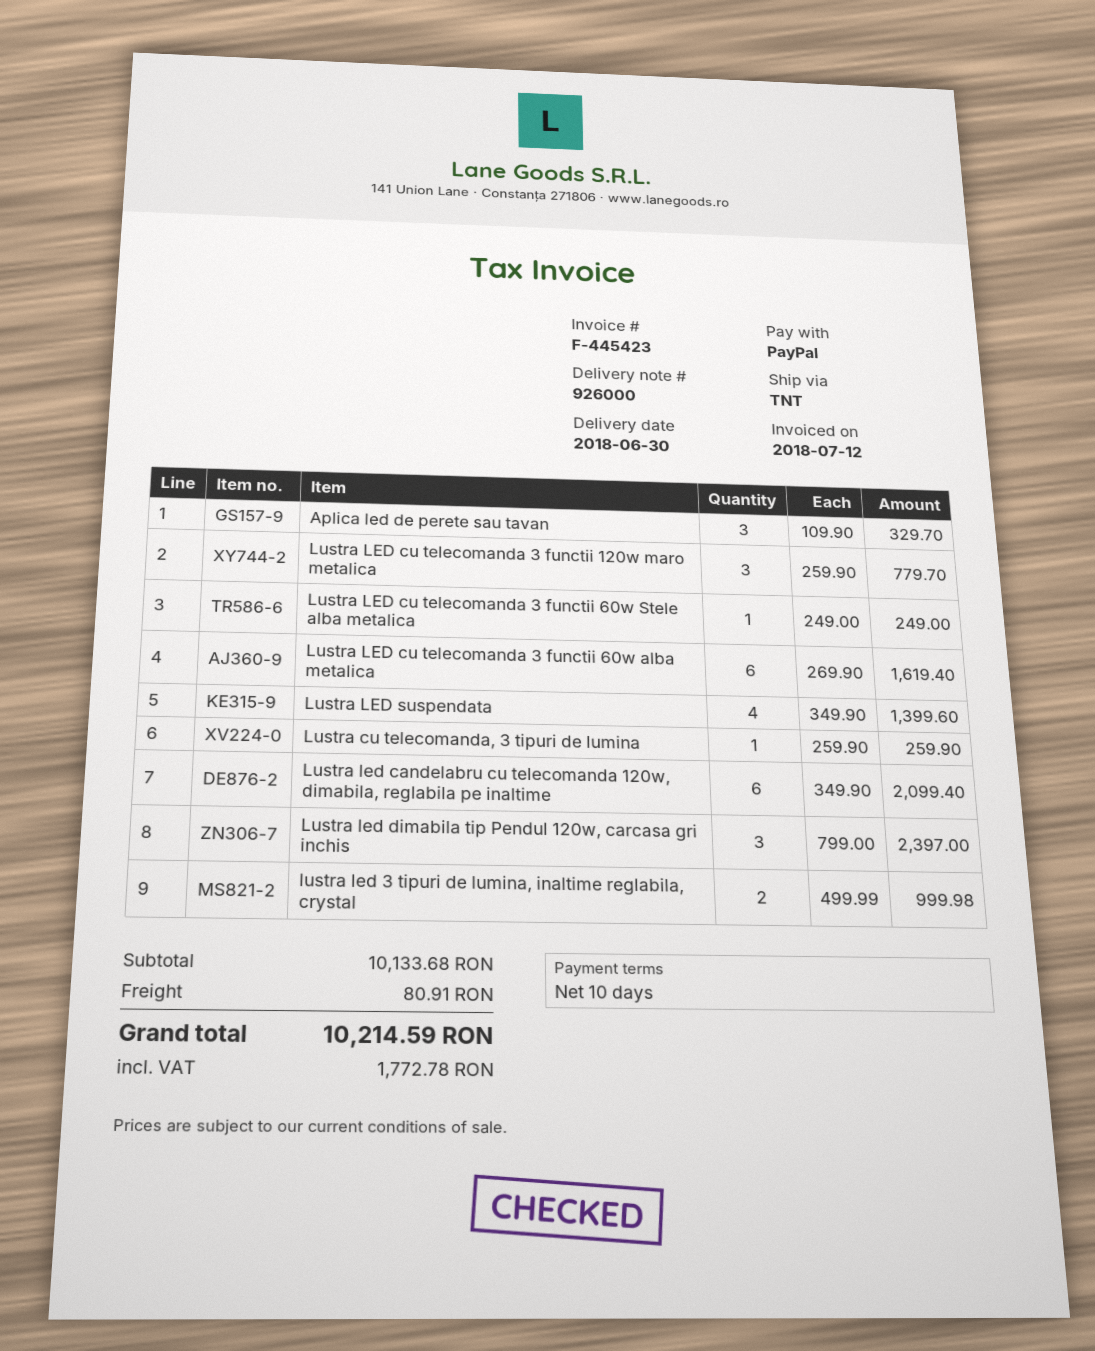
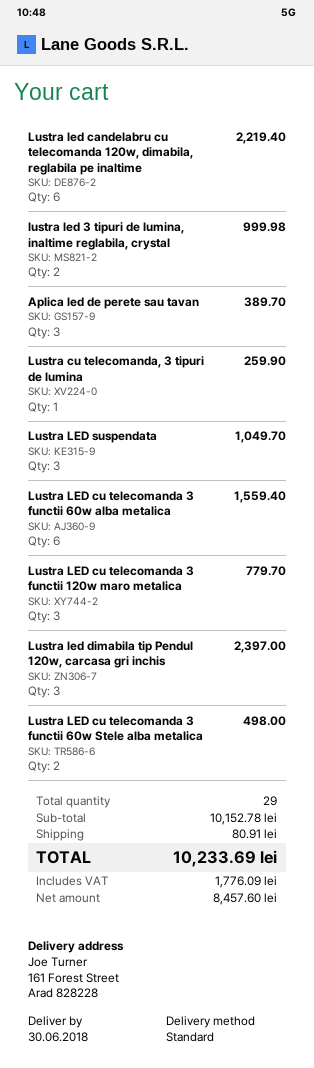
shipping method: TNT -> standard
Aplica led de perete sau tavan: 3 for 329.70 -> 3 for 389.70
Lustra LED cu telecomanda 3 functii 60w Stele alba metalica: 1 for 249.00 -> 2 for 498.00
Lustra LED cu telecomanda 3 functii 60w alba metalica: 6 for 1619.40 -> 6 for 1559.40
Lustra LED suspendata: 4 for 1399.60 -> 3 for 1049.70
Lustra led candelabru cu telecomanda 120w, dimabila, reglabila pe inaltime: 6 for 2099.40 -> 6 for 2219.40
subtotal: 10133.68 -> 10152.78
tax: 1772.78 -> 1776.09
total: 10214.59 -> 10233.69

